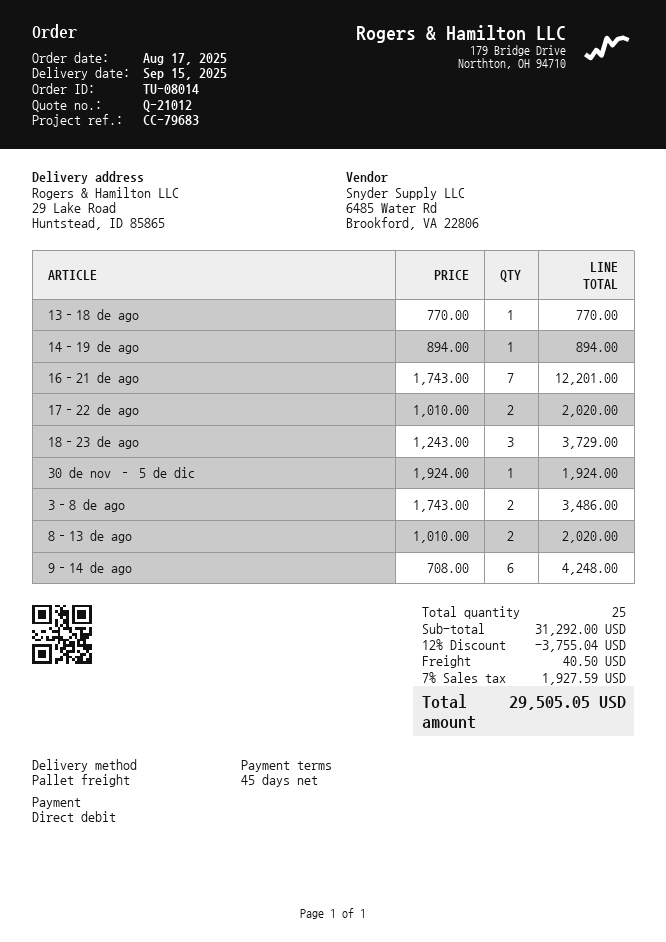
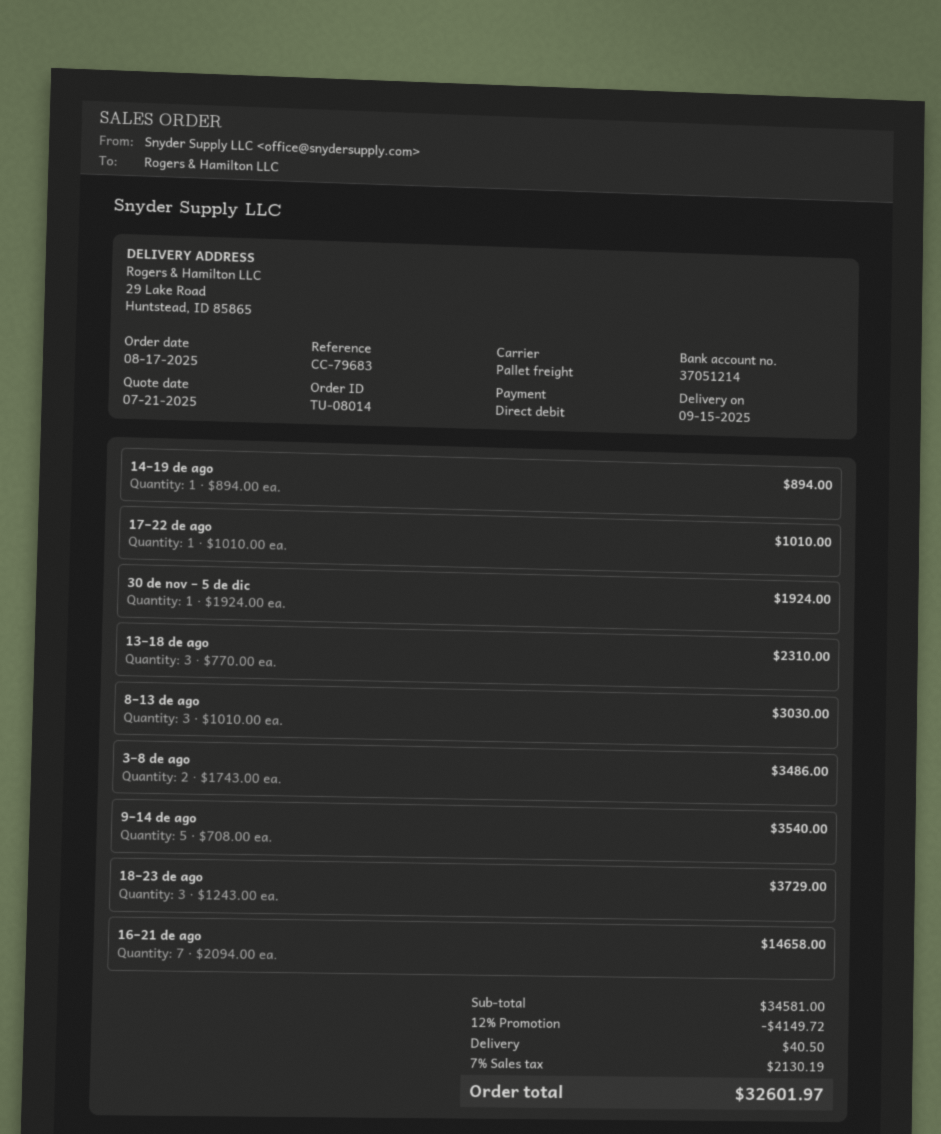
13–18 de ago: 1 x 770.00 = 770.00 -> 3 x 770.00 = 2310.00
16–21 de ago: 7 x 1743.00 = 12201.00 -> 7 x 2094.00 = 14658.00
17–22 de ago: 2 x 1010.00 = 2020.00 -> 1 x 1010.00 = 1010.00
8–13 de ago: 2 x 1010.00 = 2020.00 -> 3 x 1010.00 = 3030.00
9–14 de ago: 6 x 708.00 = 4248.00 -> 5 x 708.00 = 3540.00
subtotal: 31292.00 -> 34581.00
discount: 12% = 3755.04 -> 12% = 4149.72
tax: 7% = 1927.59 -> 7% = 2130.19
total: 29505.05 -> 32601.97

